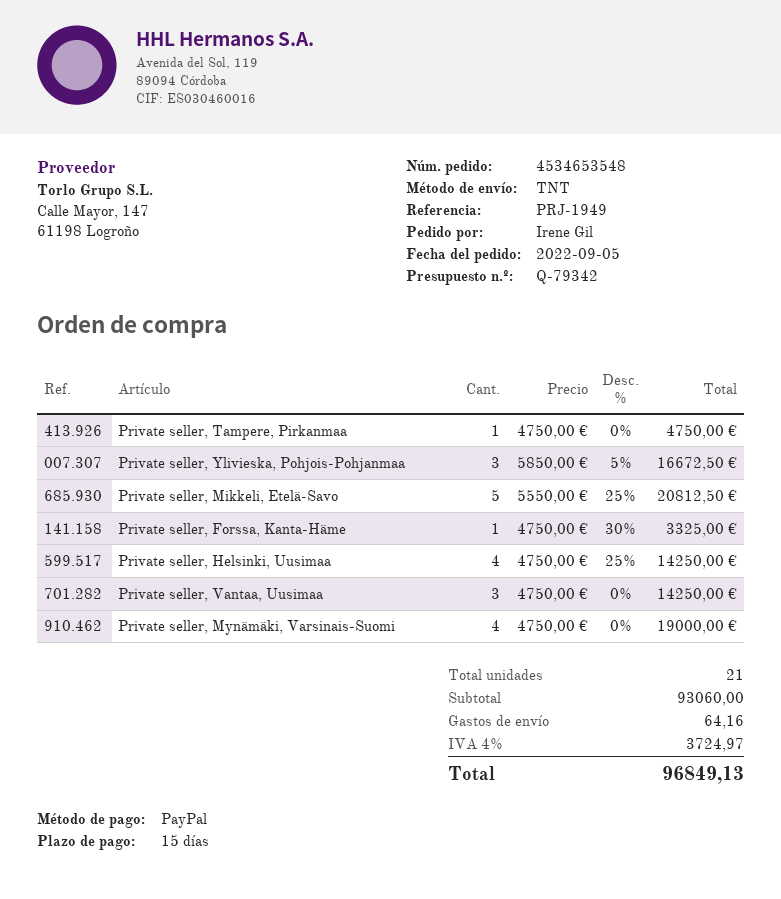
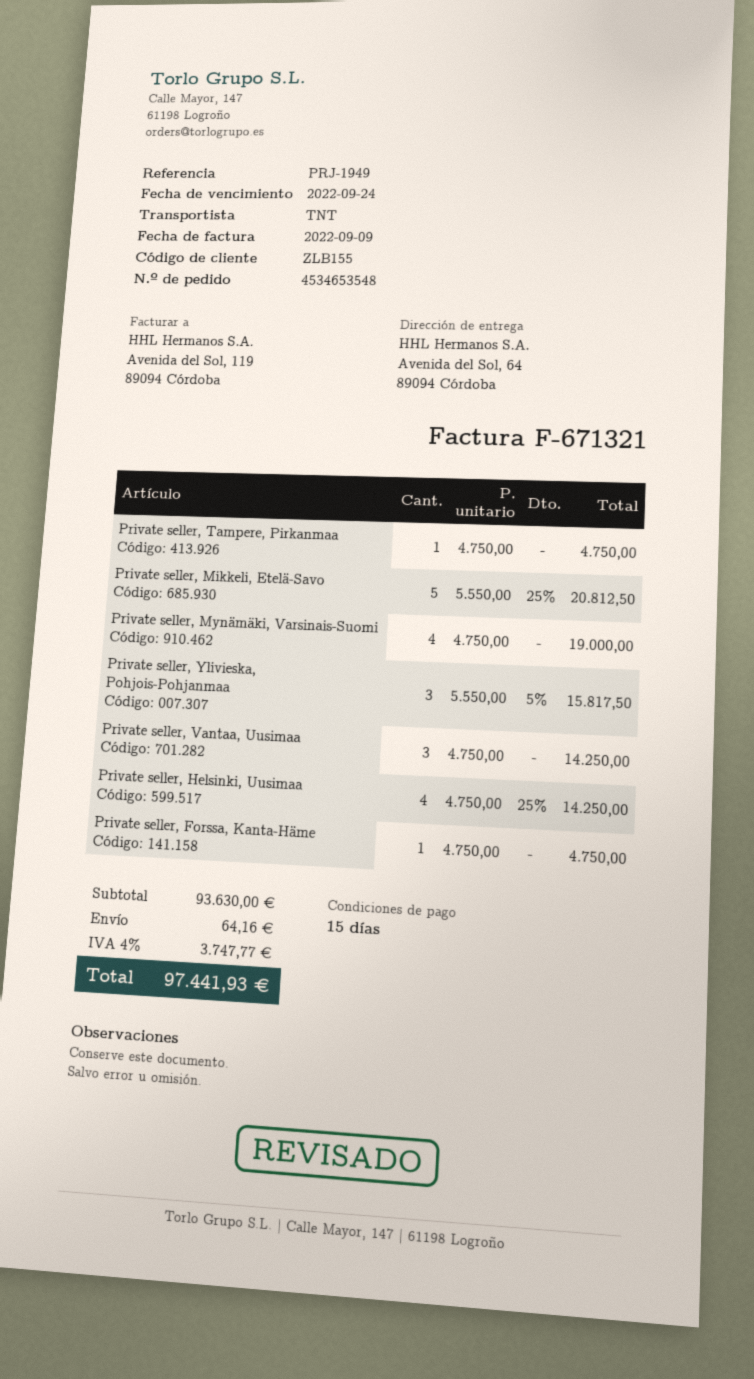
Private seller, Ylivieska, Pohjois-Pohjanmaa: 3 x 5850.00 - 5% = 16672.50 -> 3 x 5550.00 - 5% = 15817.50
Private seller, Forssa, Kanta-Häme: 1 x 4750.00 - 30% = 3325.00 -> 1 x 4750.00 = 4750.00
subtotal: 93060.00 -> 93630.00
tax: 4% = 3724.97 -> 4% = 3747.77
total: 96849.13 -> 97441.93

